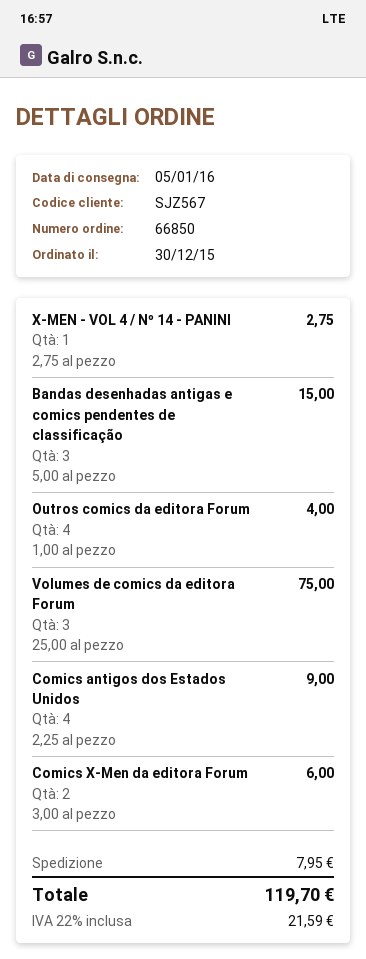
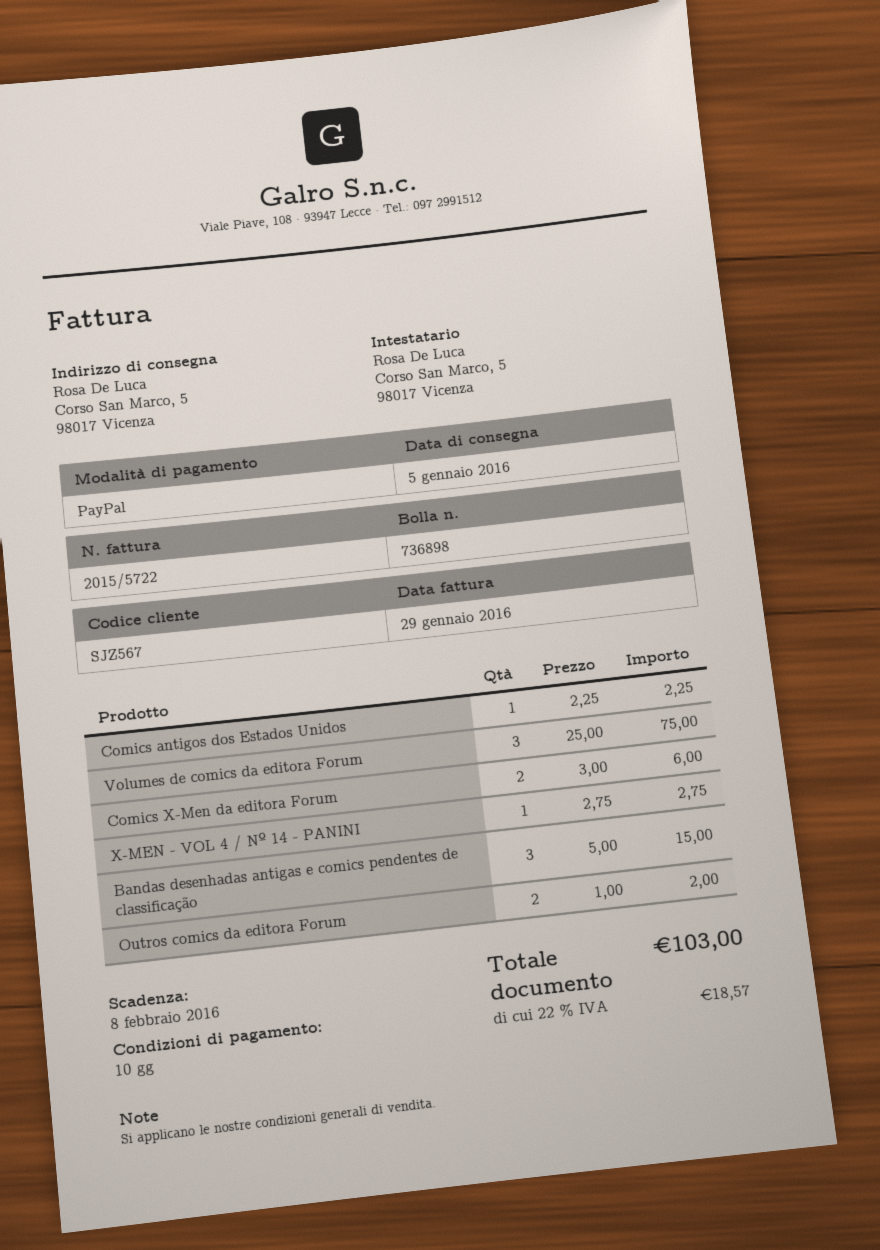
Outros comics da editora Forum: 4 x 1.00 = 4.00 -> 2 x 1.00 = 2.00
Comics antigos dos Estados Unidos: 4 x 2.25 = 9.00 -> 1 x 2.25 = 2.25
shipping: 7.95 -> none
tax: 22% = 21.59 -> 22% = 18.57
total: 119.70 -> 103.00

